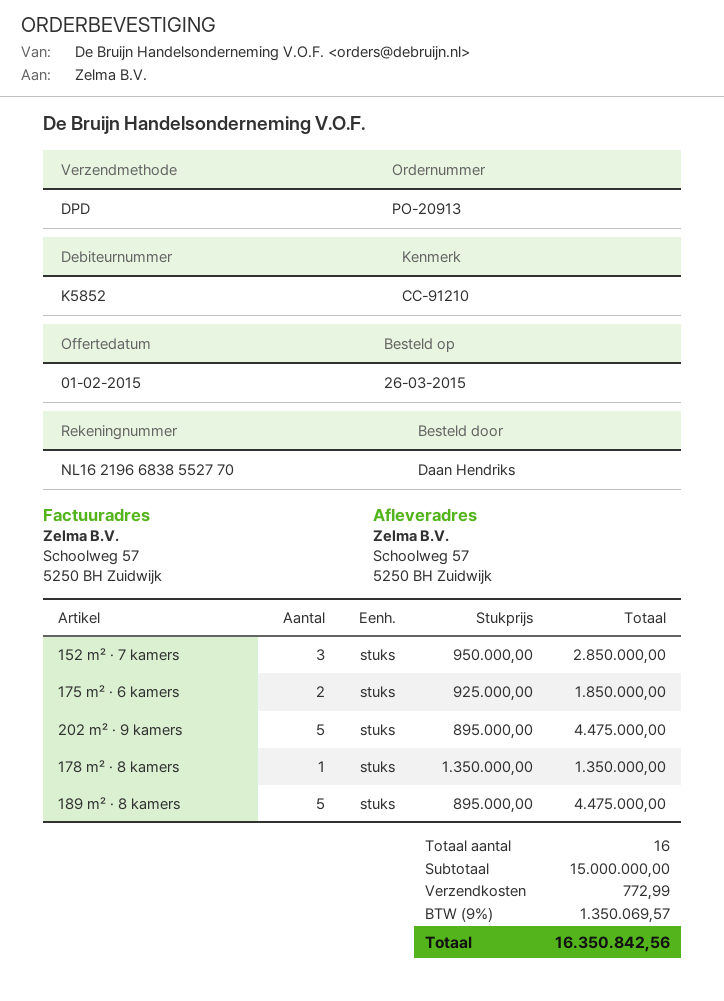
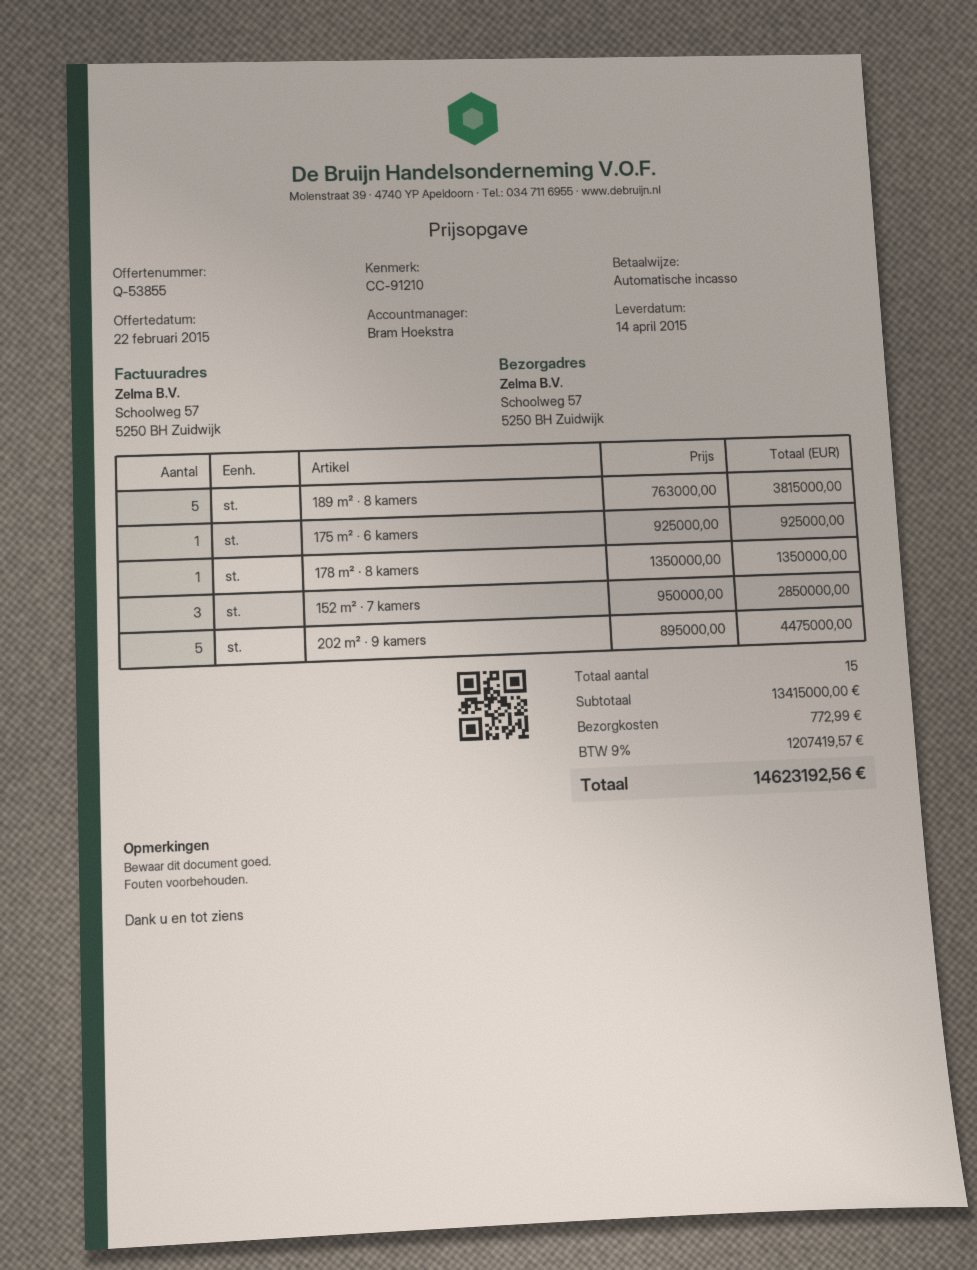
quote date: 2015-02-01 -> 2015-02-22
175 m² · 6 kamers: 2 x 925000.00 = 1850000.00 -> 1 x 925000.00 = 925000.00
189 m² · 8 kamers: 5 x 895000.00 = 4475000.00 -> 5 x 763000.00 = 3815000.00
total quantity: 16 -> 15
subtotal: 15000000.00 -> 13415000.00
tax: 9% = 1350069.57 -> 9% = 1207419.57
total: 16350842.56 -> 14623192.56

